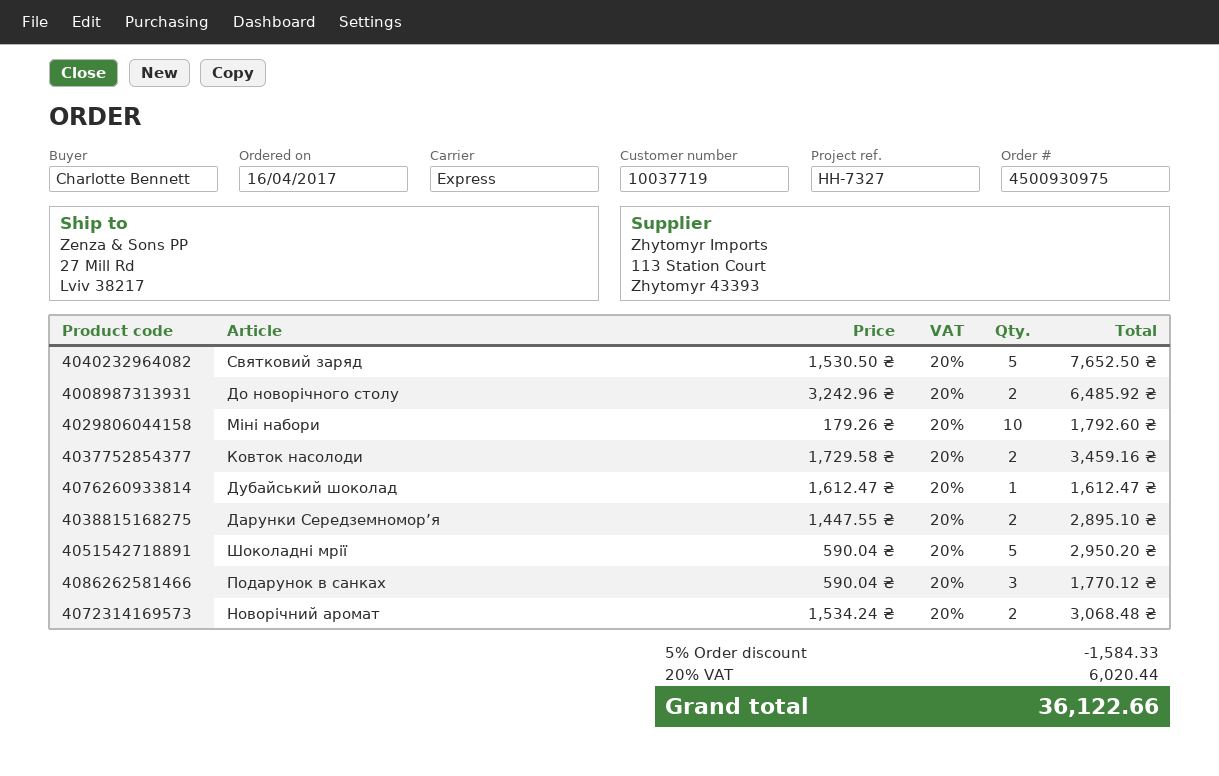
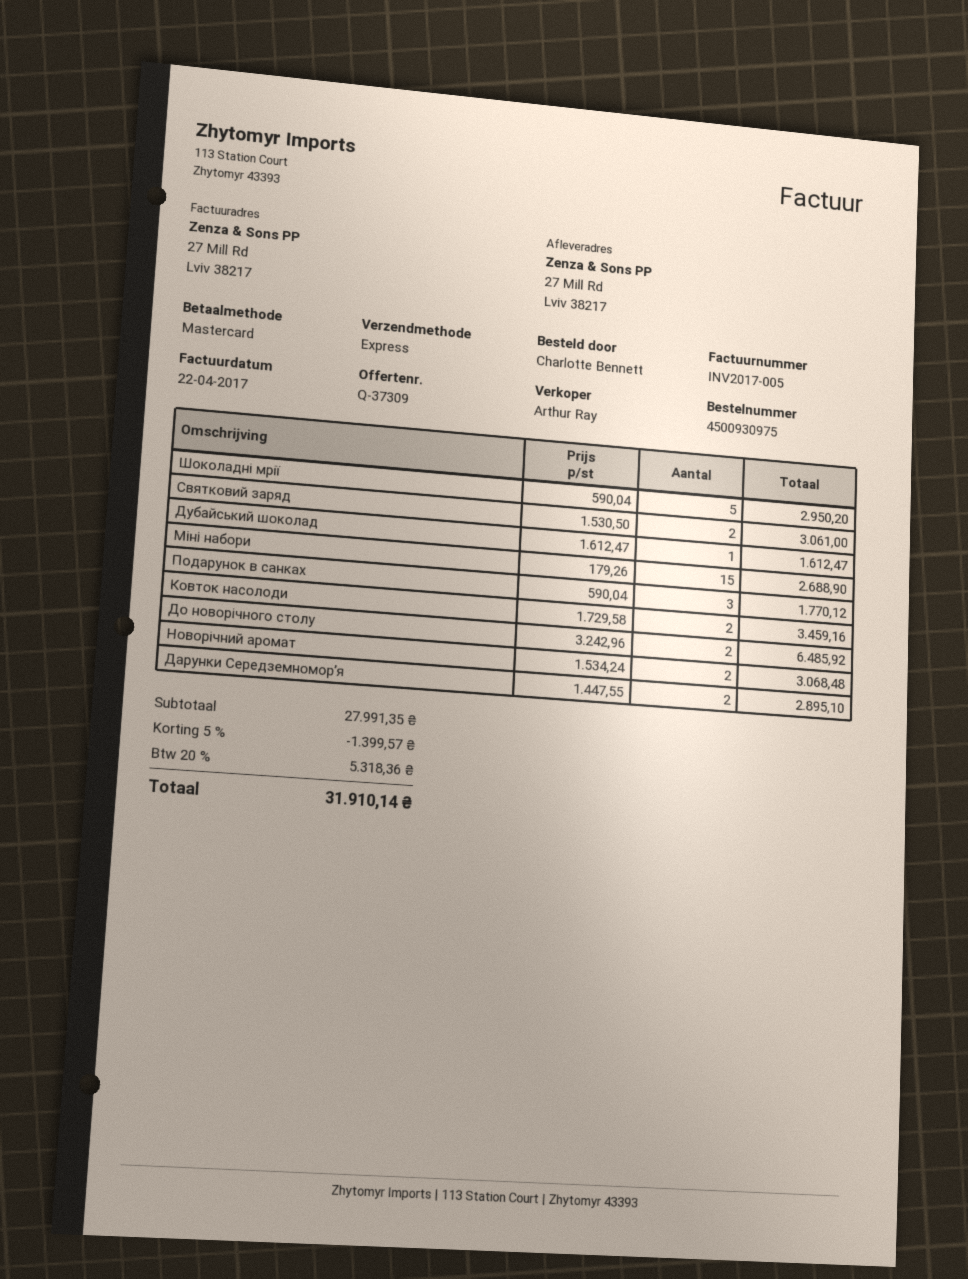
Святковий заряд: 5 x 1530.50 = 7652.50 -> 2 x 1530.50 = 3061.00
Міні набори: 10 x 179.26 = 1792.60 -> 15 x 179.26 = 2688.90
discount: 5% = 1584.33 -> 5% = 1399.57
tax: 20% = 6020.44 -> 20% = 5318.36
total: 36122.66 -> 31910.14

